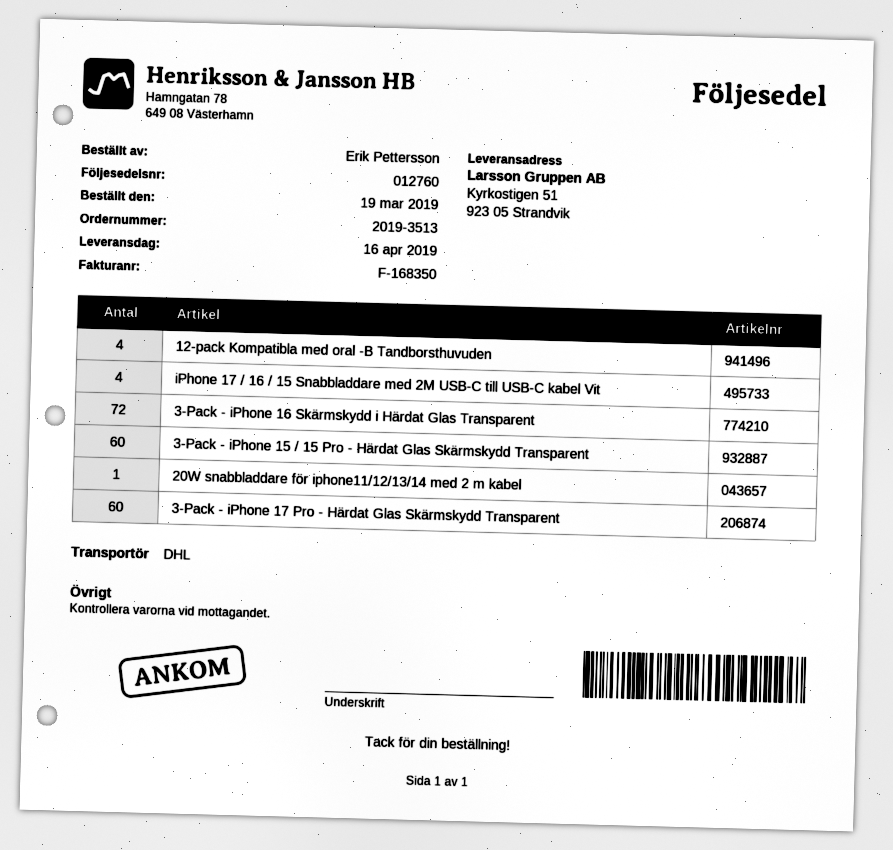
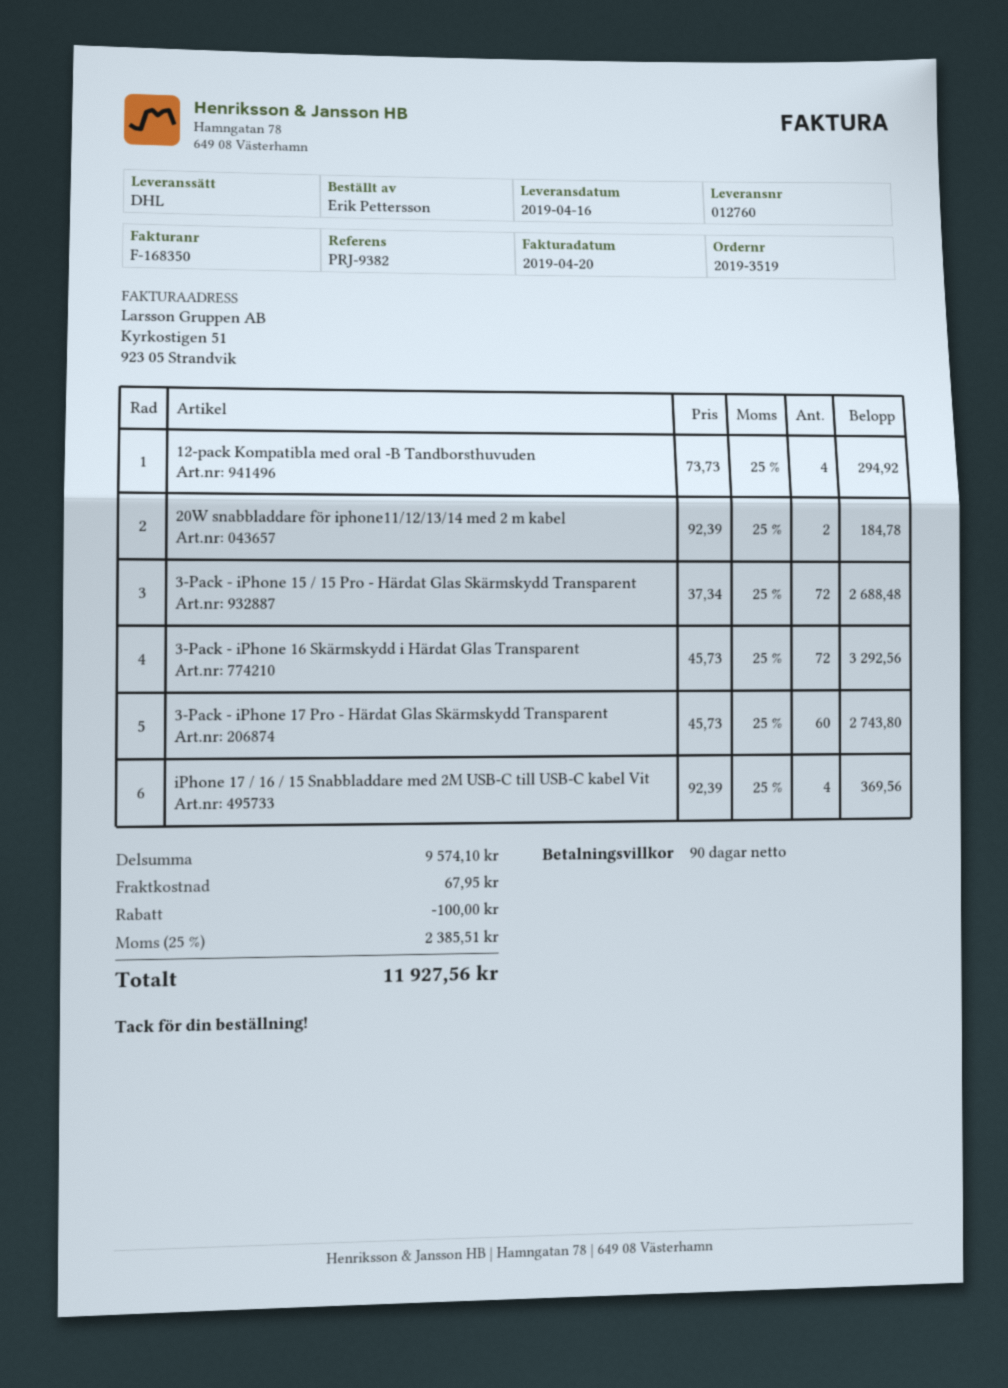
order number: 2019-3513 -> 2019-3519
3-Pack - iPhone 15 / 15 Pro - Härdat Glas Skärmskydd Transparent: 60 -> 72
20W snabbladdare för iphone11/12/13/14 med 2 m kabel: 1 -> 2

